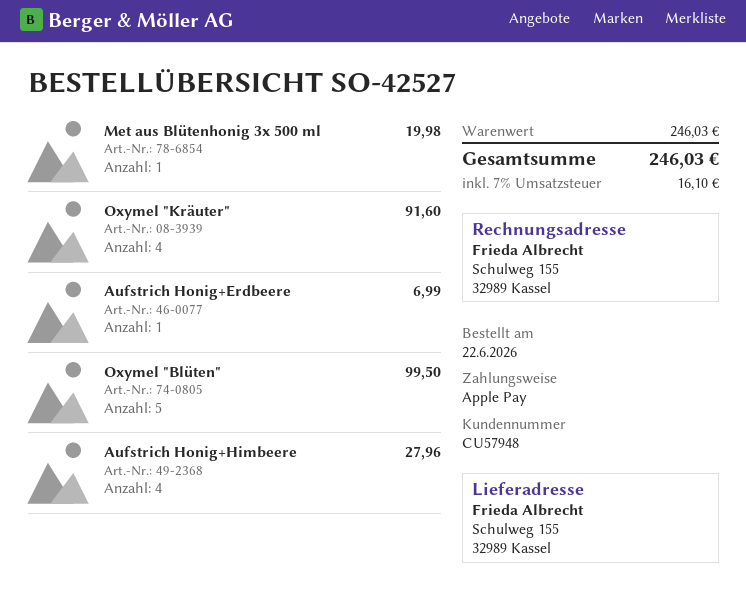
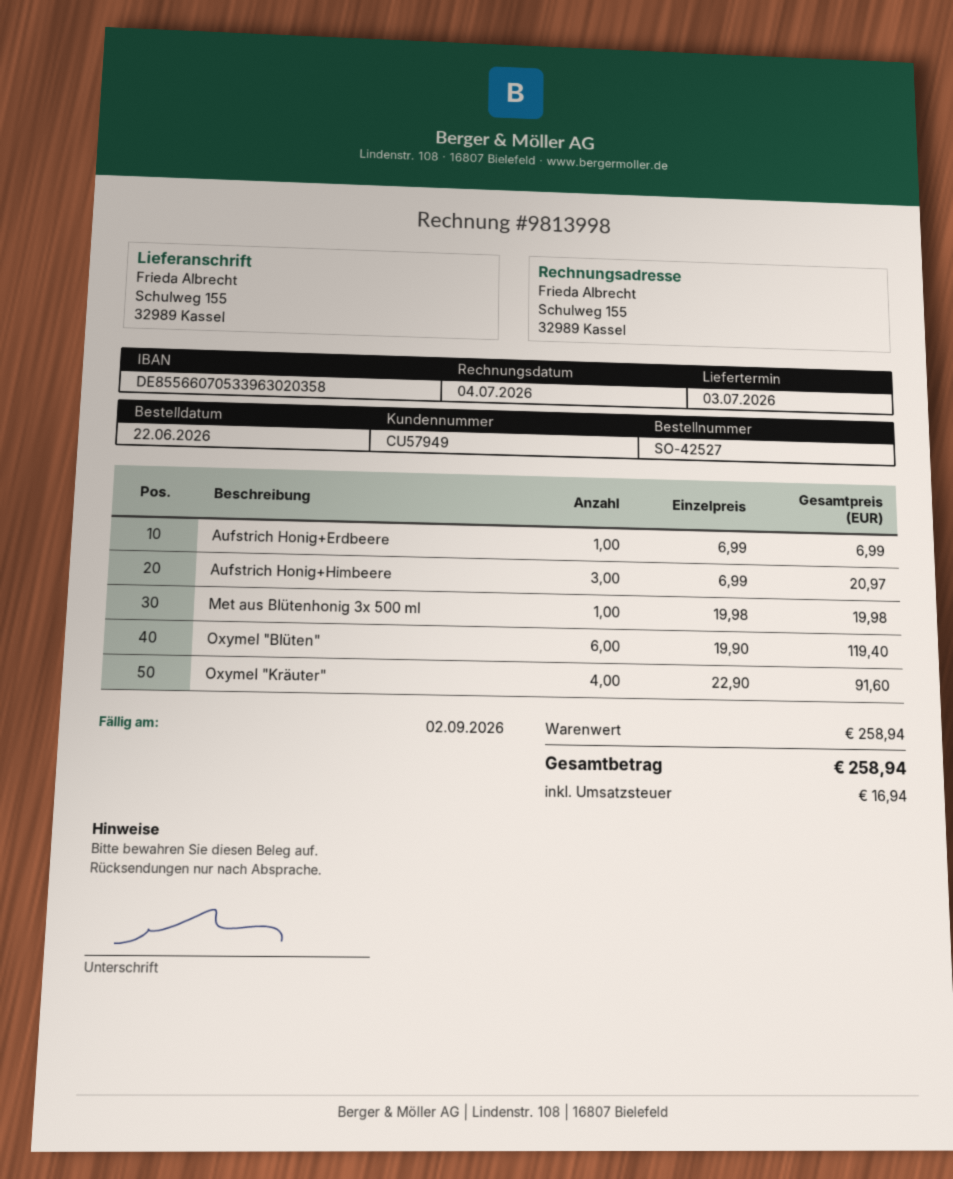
customer number: CU57948 -> CU57949
Oxymel "Blüten": 5 for 99.50 -> 6 for 119.40
Aufstrich Honig+Himbeere: 4 for 27.96 -> 3 for 20.97
subtotal: 246.03 -> 258.94
tax: 16.10 -> 16.94
total: 246.03 -> 258.94

